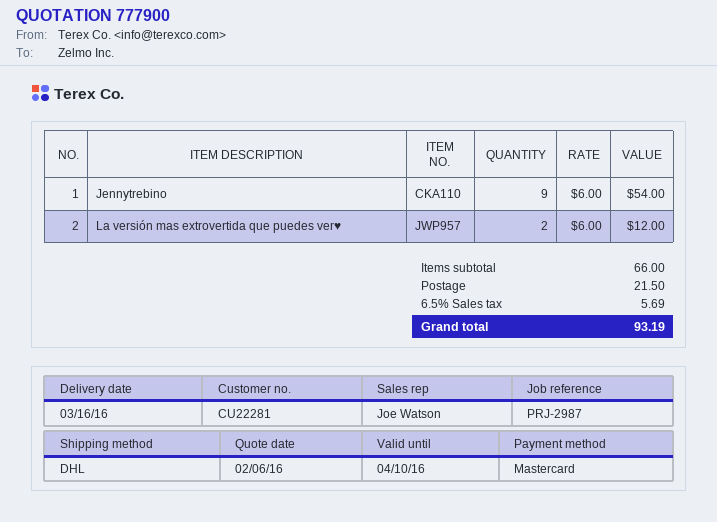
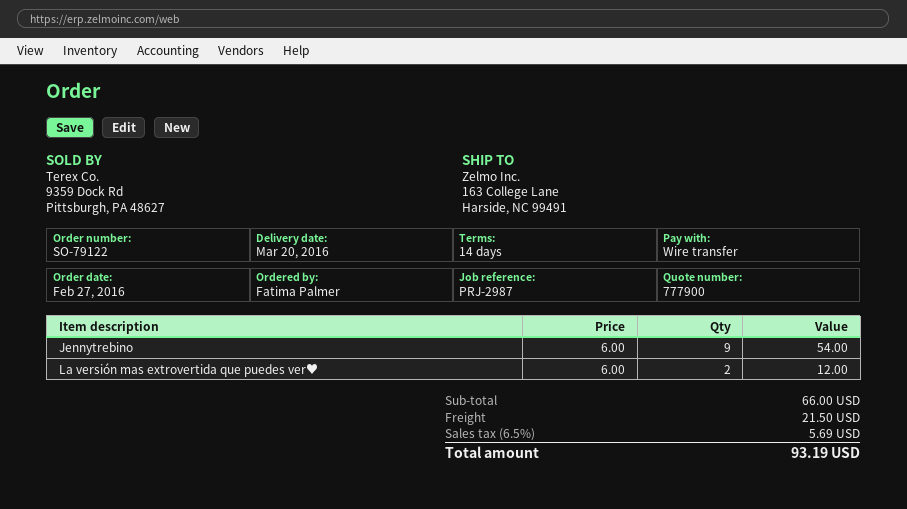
delivery date: 2016-03-16 -> 2016-03-20
payment method: Mastercard -> bank transfer

